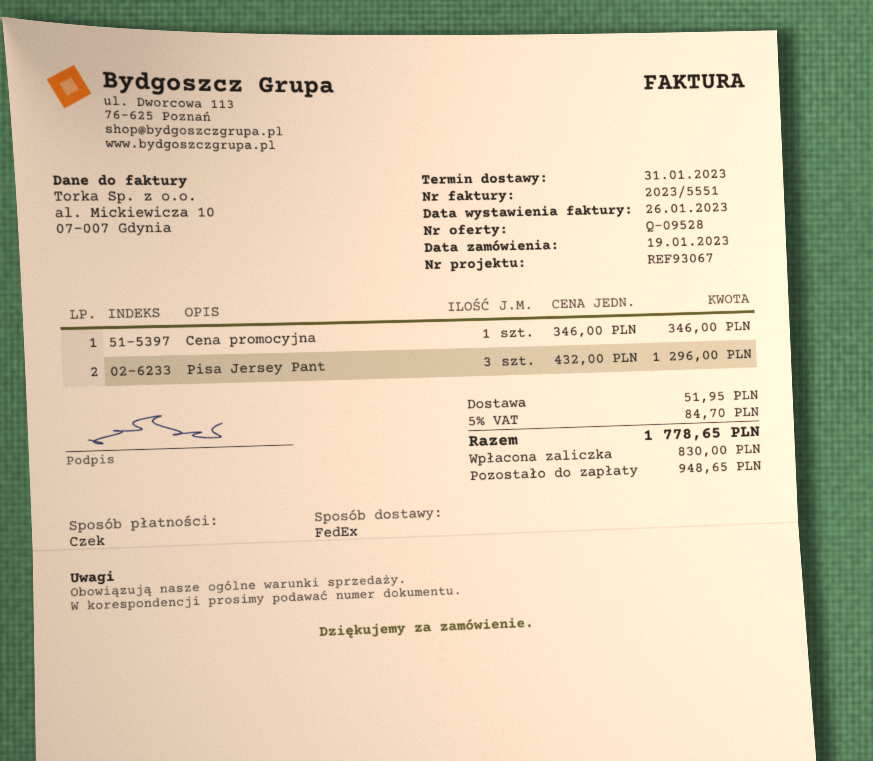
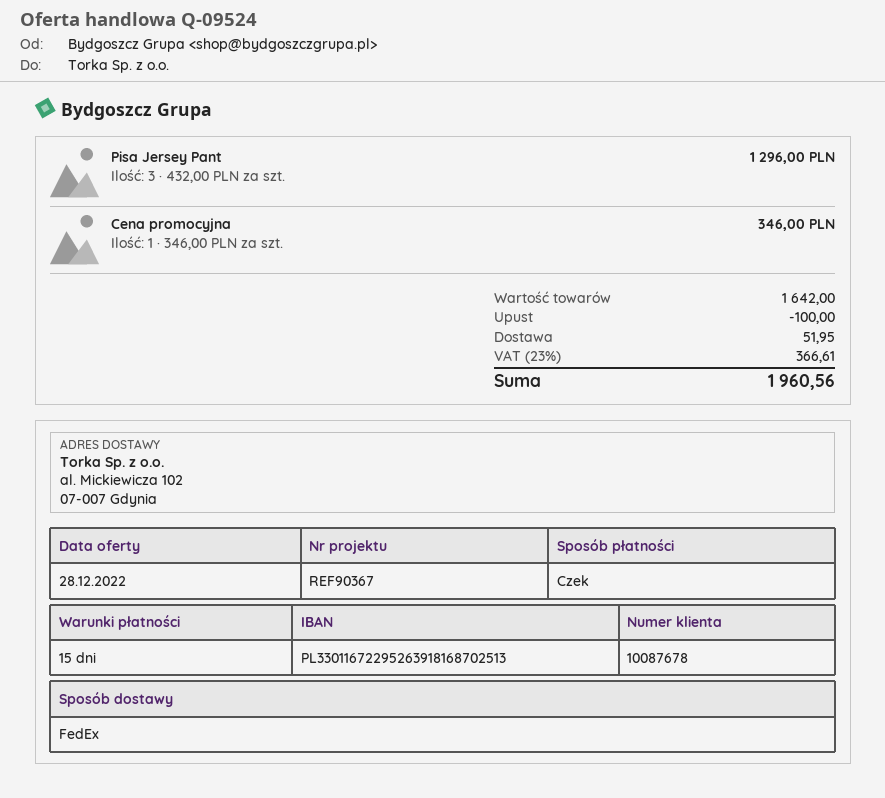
quote number: Q-09528 -> Q-09524
reference: REF93067 -> REF90367
discount: none -> 100.00
tax: 5% = 84.70 -> 23% = 366.61
total: 1778.65 -> 1960.56

